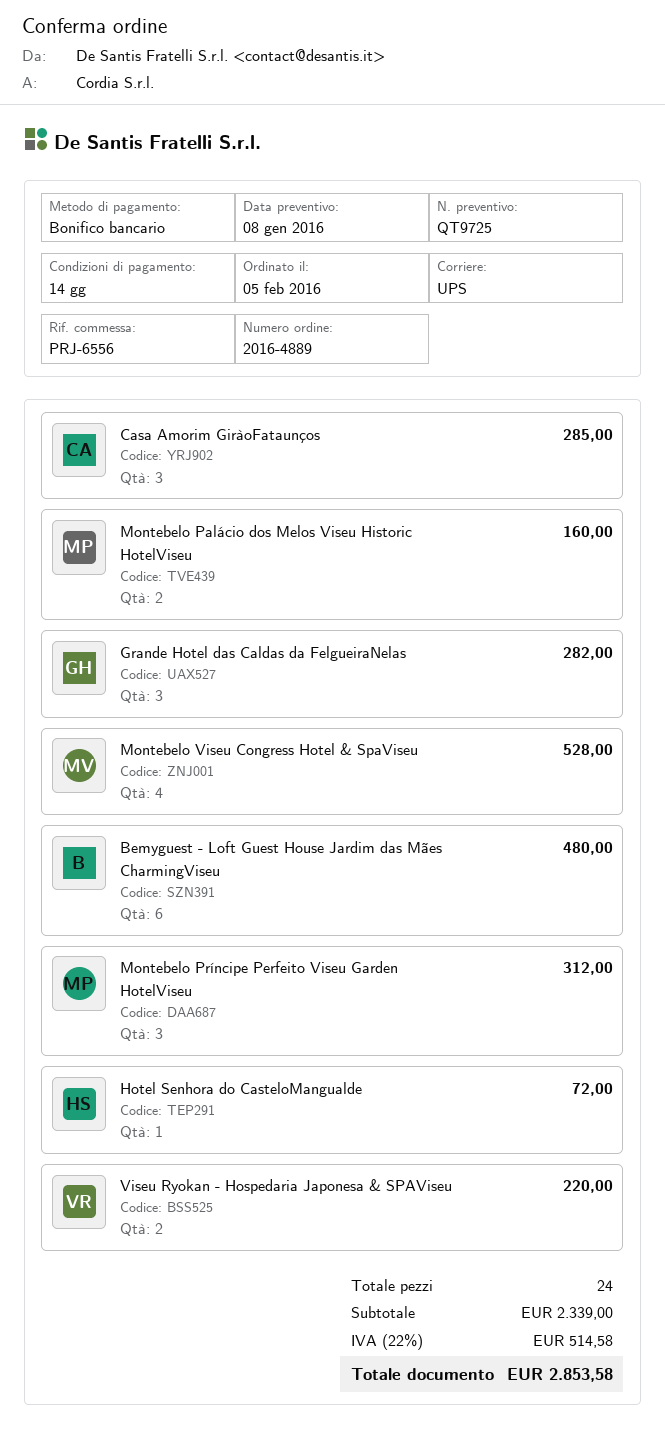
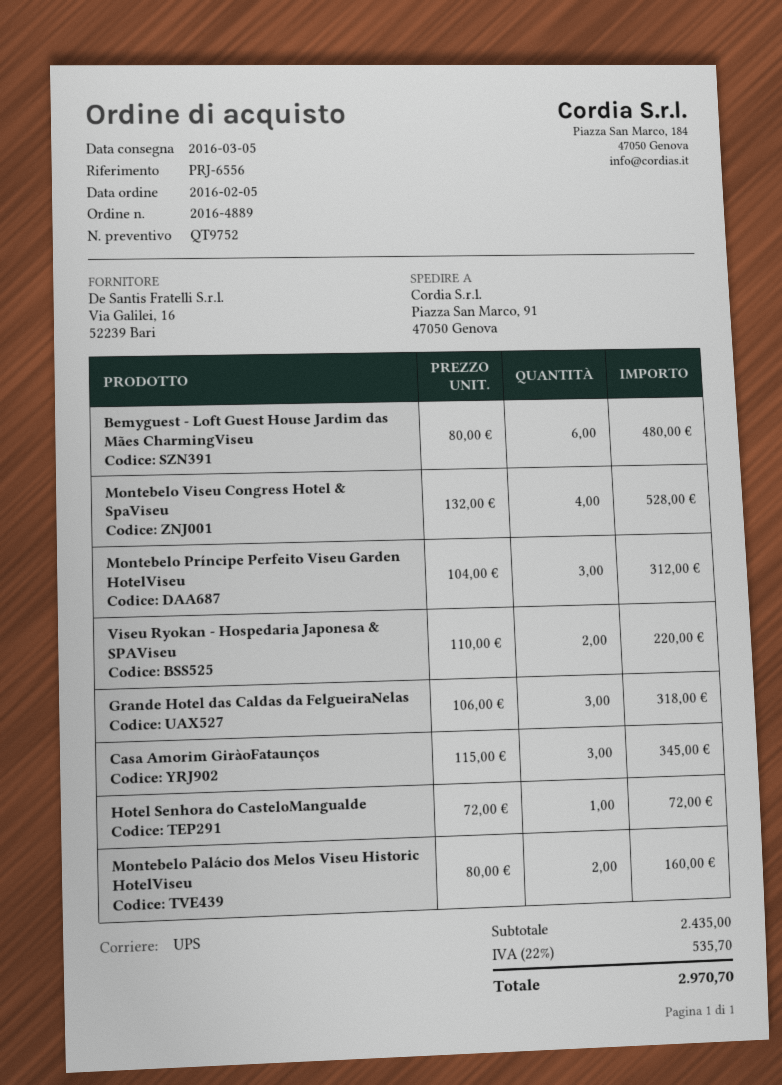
quote number: QT9725 -> QT9752
Casa Amorim GiràoFataunços: 3 for 285.00 -> 3 for 345.00
Grande Hotel das Caldas da FelgueiraNelas: 3 for 282.00 -> 3 for 318.00
subtotal: 2339.00 -> 2435.00
tax: 22% = 514.58 -> 22% = 535.70
total: 2853.58 -> 2970.70

